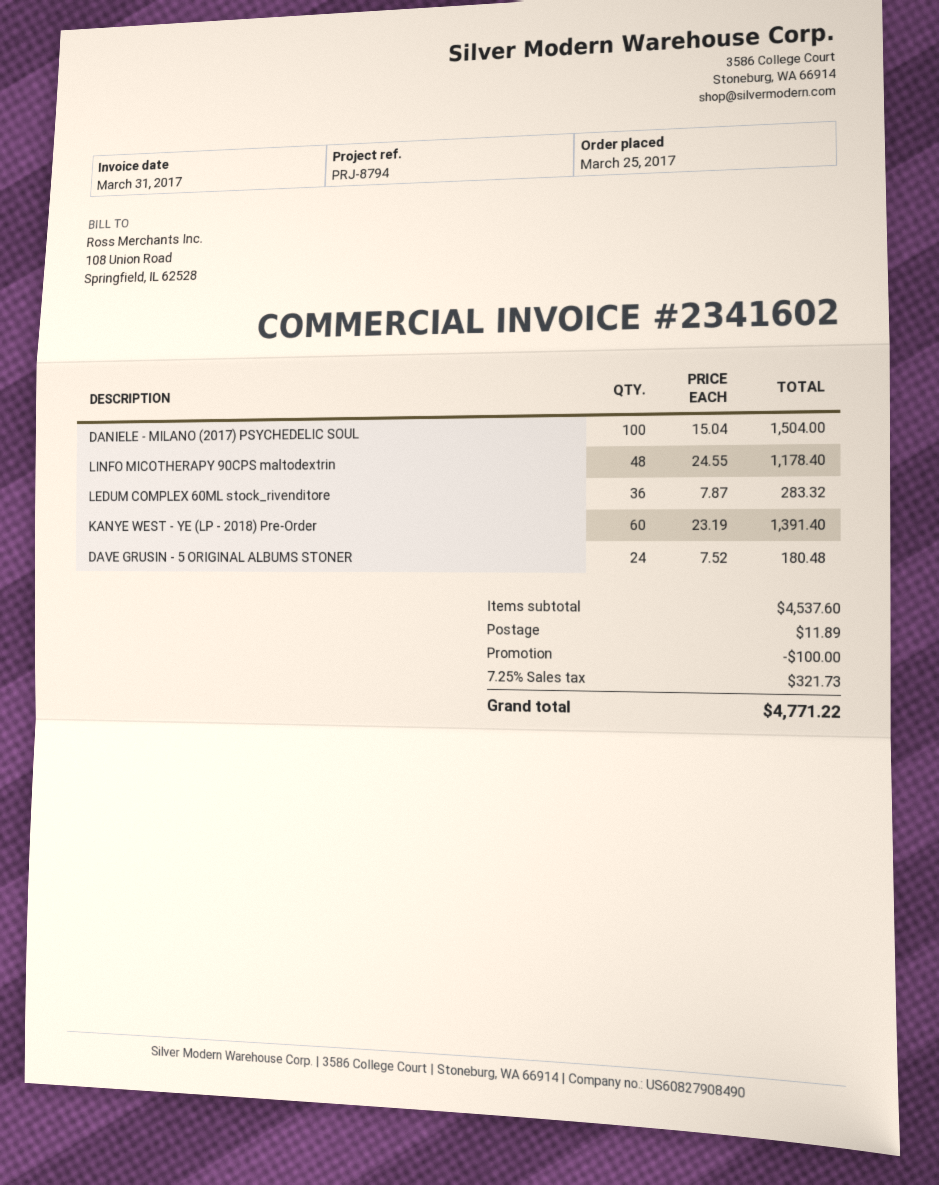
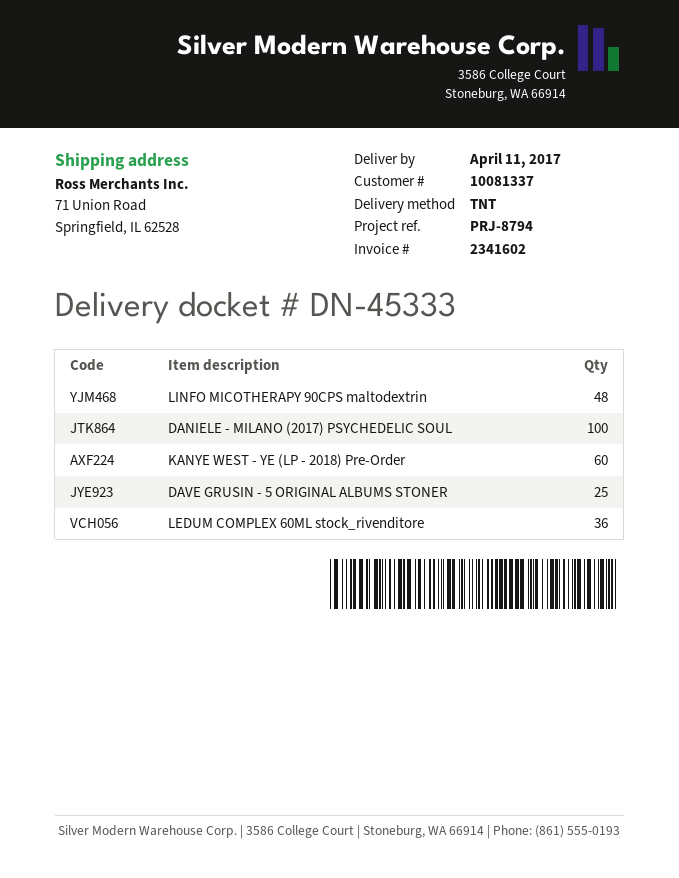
DAVE GRUSIN - 5 ORIGINAL ALBUMS STONER: 24 -> 25

